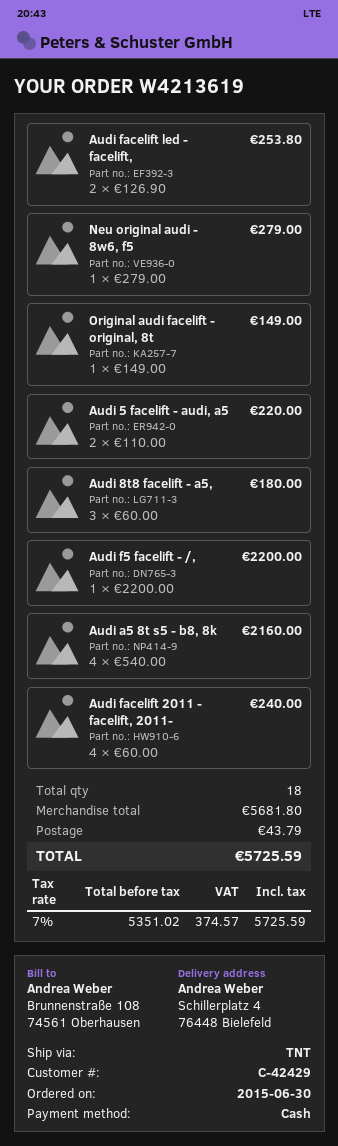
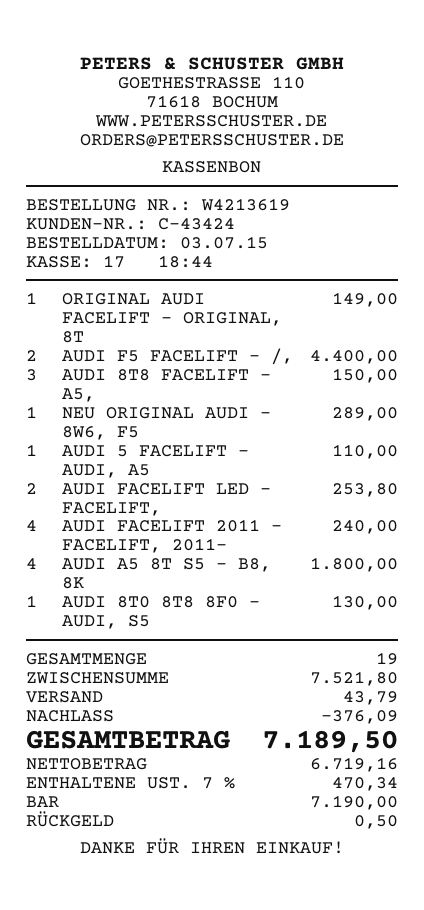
order date: 2015-06-30 -> 2015-07-03
customer number: C-42429 -> C-43424
Neu original audi - 8w6, f5: 1 for 279.00 -> 1 for 289.00
Audi 5 facelift - audi, a5: 2 for 220.00 -> 1 for 110.00
Audi 8t8 facelift - a5,: 3 for 180.00 -> 3 for 150.00
Audi f5 facelift - /,: 1 for 2200.00 -> 2 for 4400.00
Audi a5 8t s5 - b8, 8k: 4 for 2160.00 -> 4 for 1800.00
AUDI 8T0 8T8 8F0 - AUDI, S5: none -> 1 for 130.00
total quantity: 18 -> 19
subtotal: 5681.80 -> 7521.80
discount: none -> 376.09
net: 5351.02 -> 6719.16
tax: 7% = 374.57 -> 7% = 470.34
total: 5725.59 -> 7189.50

